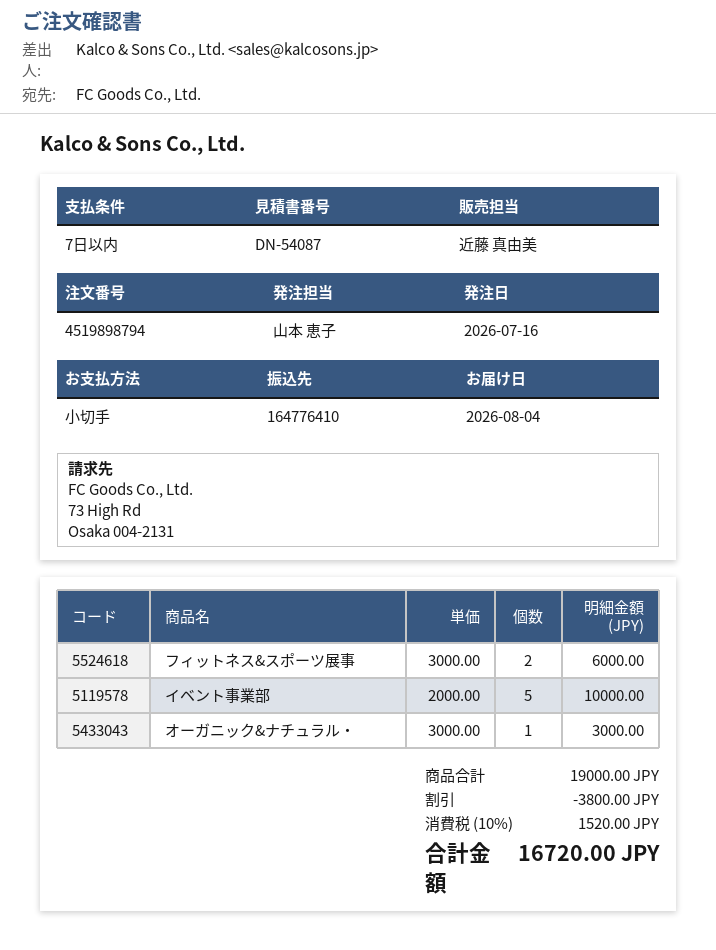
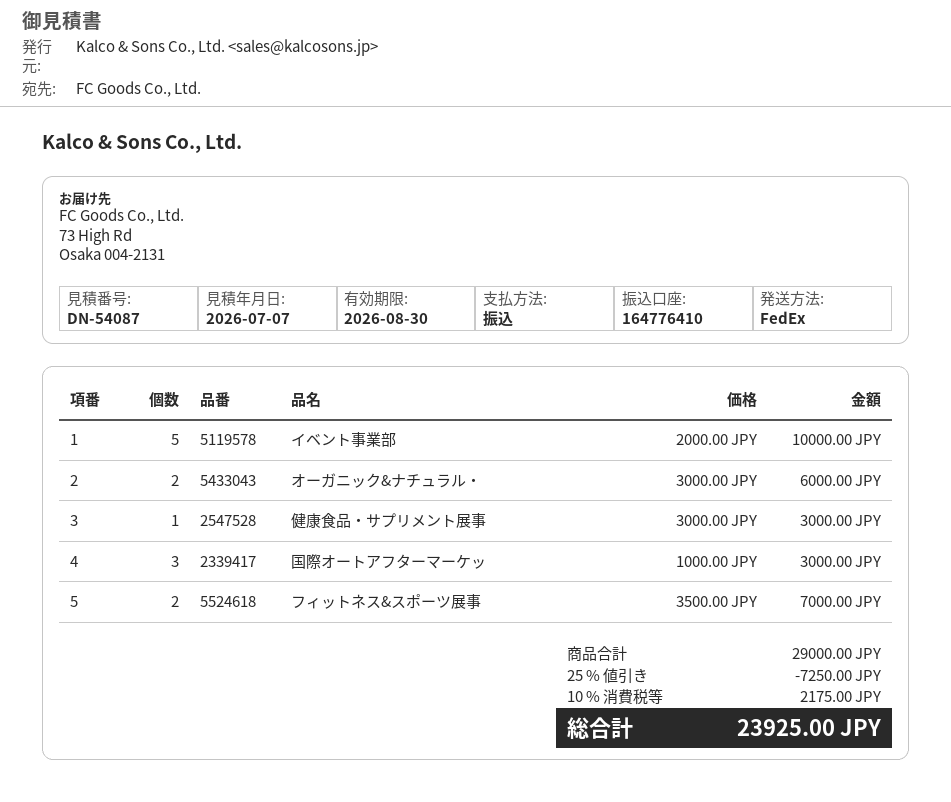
payment method: cheque -> bank transfer
フィットネス&スポーツ展事: 2 x 3000.00 = 6000.00 -> 2 x 3500.00 = 7000.00
オーガニック&ナチュラル・: 1 x 3000.00 = 3000.00 -> 2 x 3000.00 = 6000.00
健康食品・サプリメント展事: none -> 1 x 3000.00 = 3000.00
国際オートアフターマーケッ: none -> 3 x 1000.00 = 3000.00
subtotal: 19000.00 -> 29000.00
discount: 3800.00 -> 7250.00
tax: 10% = 1520.00 -> 10% = 2175.00
total: 16720.00 -> 23925.00

